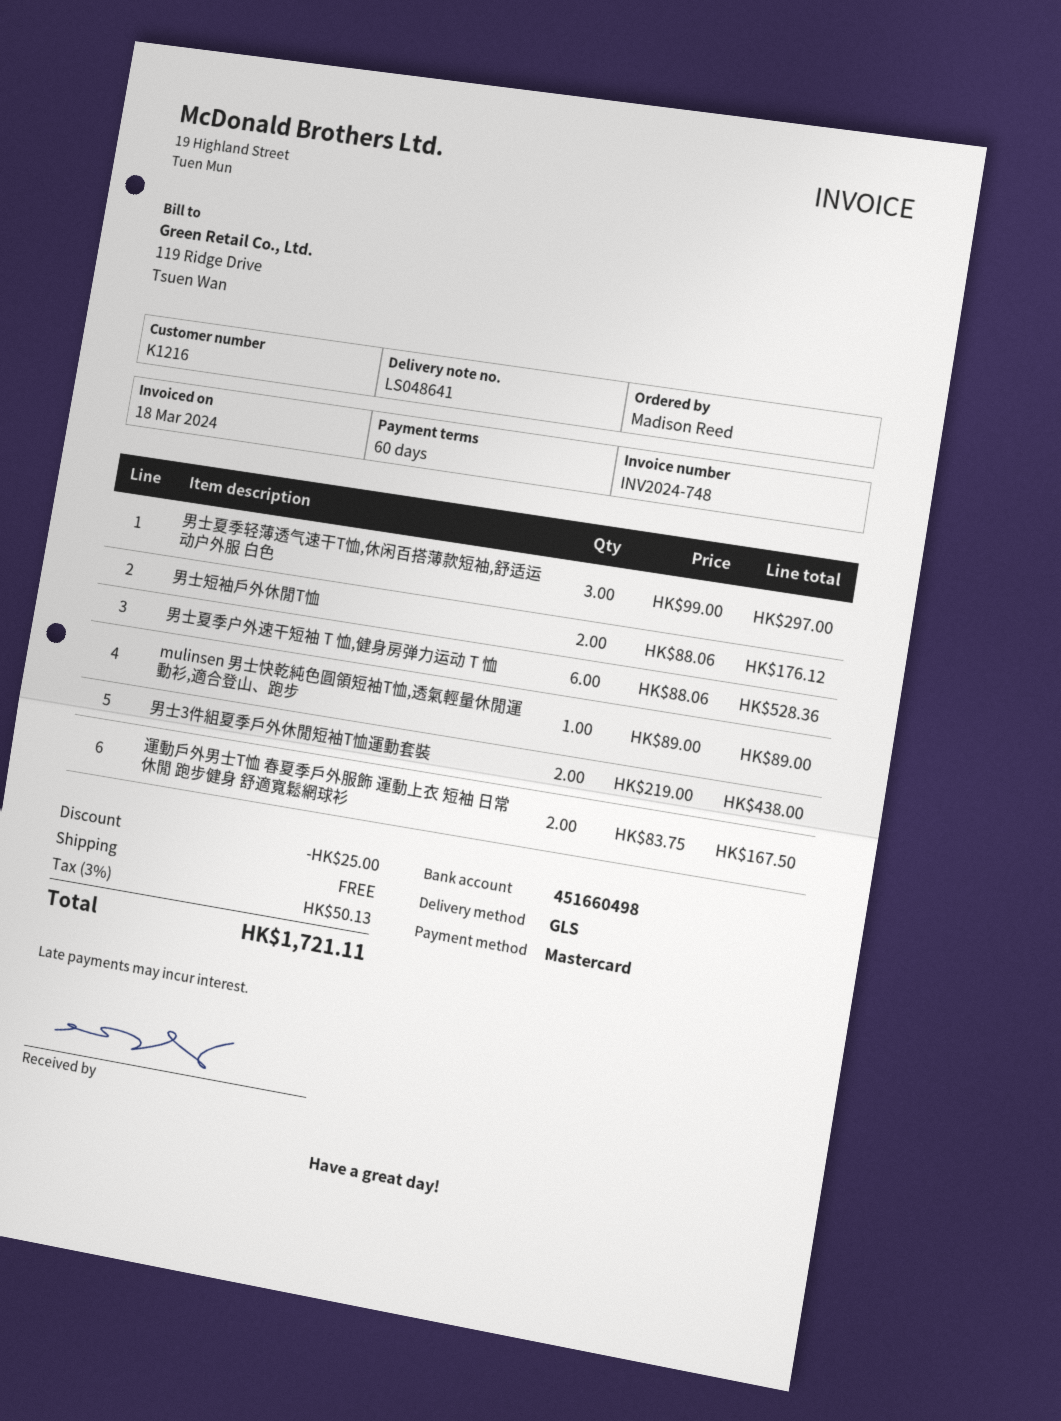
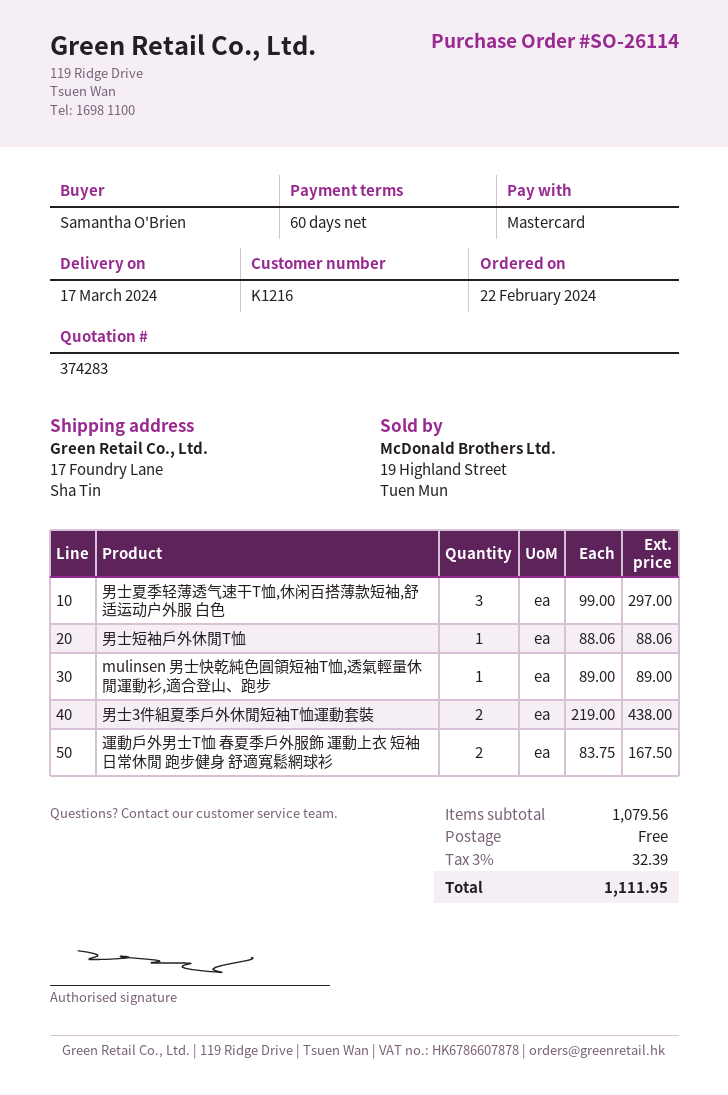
ordered by: Madison Reed -> Samantha O'Brien
男士短袖戶外休閒T恤: 2 x 88.06 = 176.12 -> 1 x 88.06 = 88.06
男士夏季户外速干短袖 T 恤,健身房弹力运动 T 恤: 6 x 88.06 = 528.36 -> none
discount: 25.00 -> none
tax: 3% = 50.13 -> 3% = 32.39
total: 1721.11 -> 1111.95

